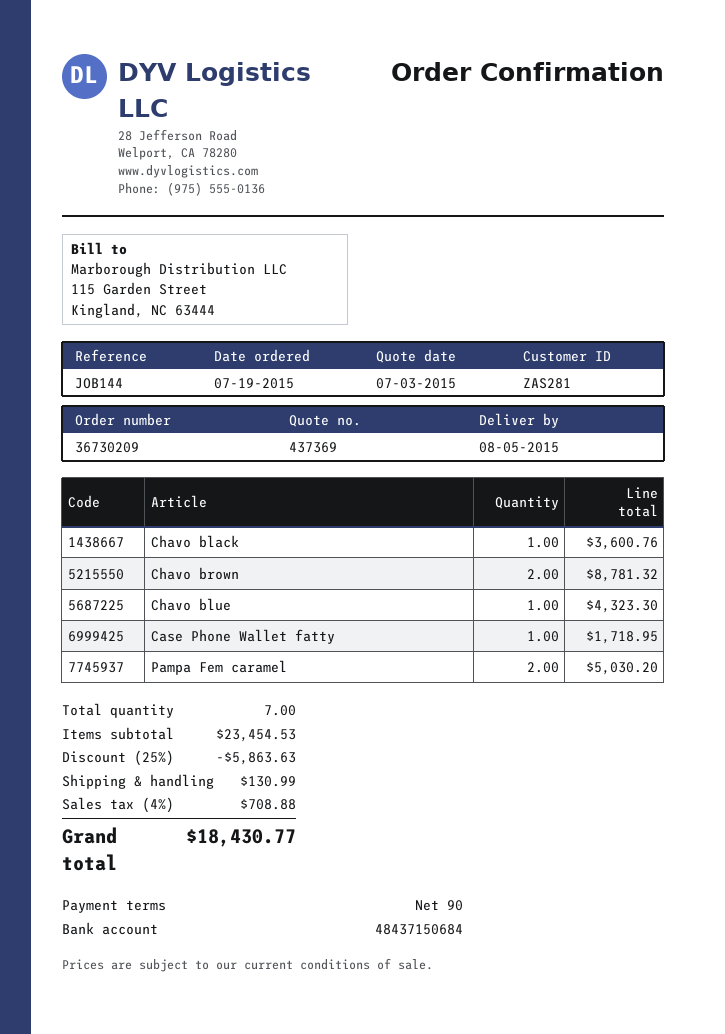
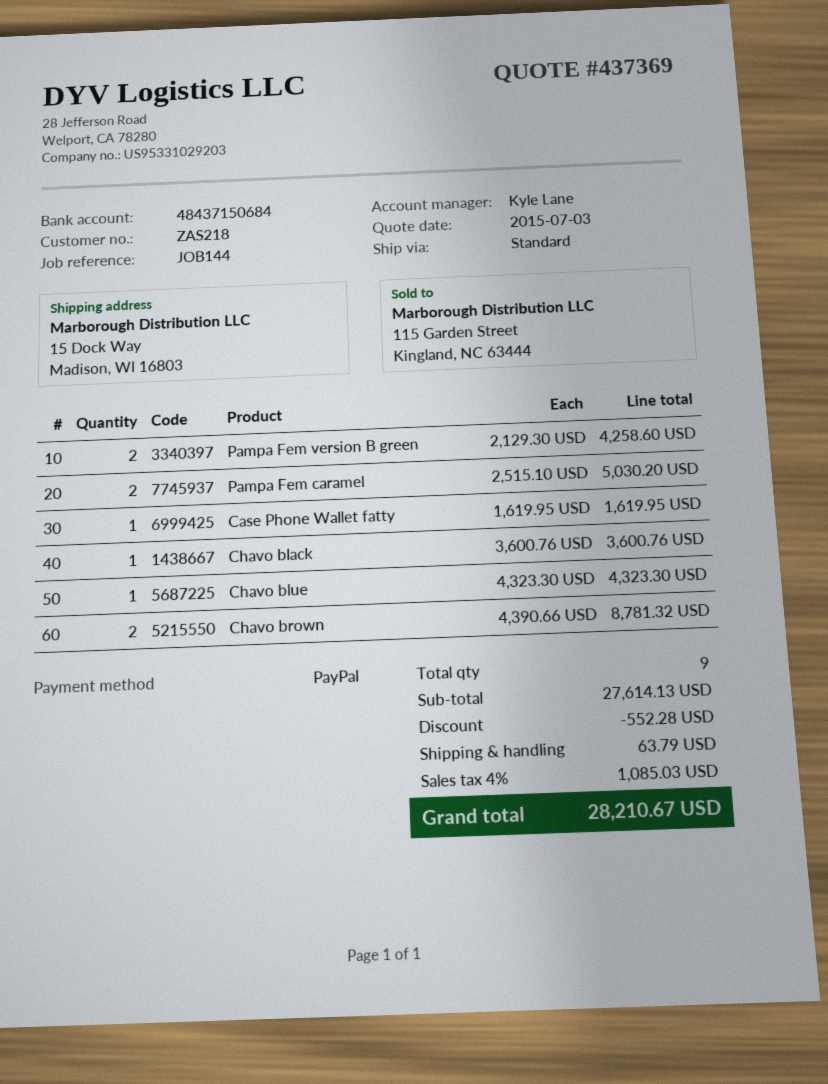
customer number: ZAS281 -> ZAS218
Case Phone Wallet fatty: 1 for 1718.95 -> 1 for 1619.95
Pampa Fem version B green: none -> 2 for 4258.60
total quantity: 7 -> 9
subtotal: 23454.53 -> 27614.13
discount: 5863.63 -> 552.28
shipping: 130.99 -> 63.79
tax: 4% = 708.88 -> 4% = 1085.03
total: 18430.77 -> 28210.67

